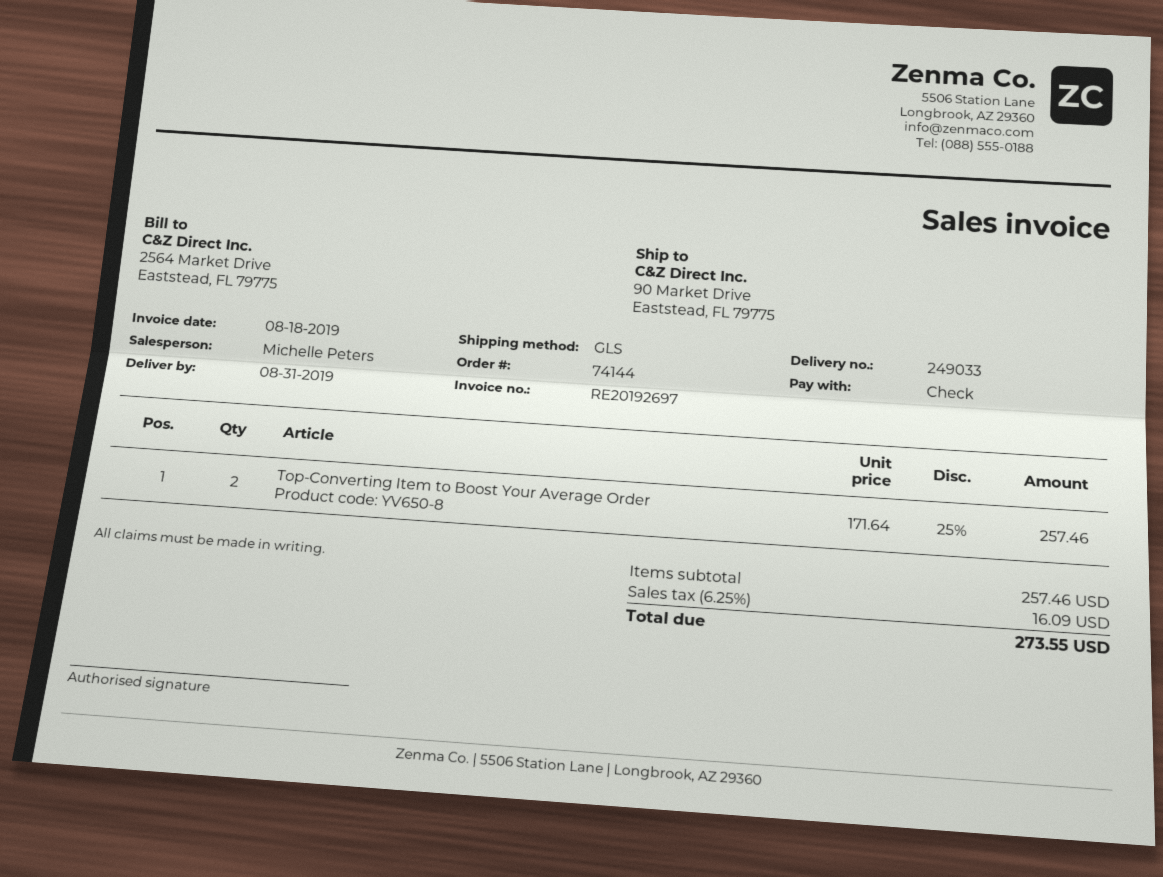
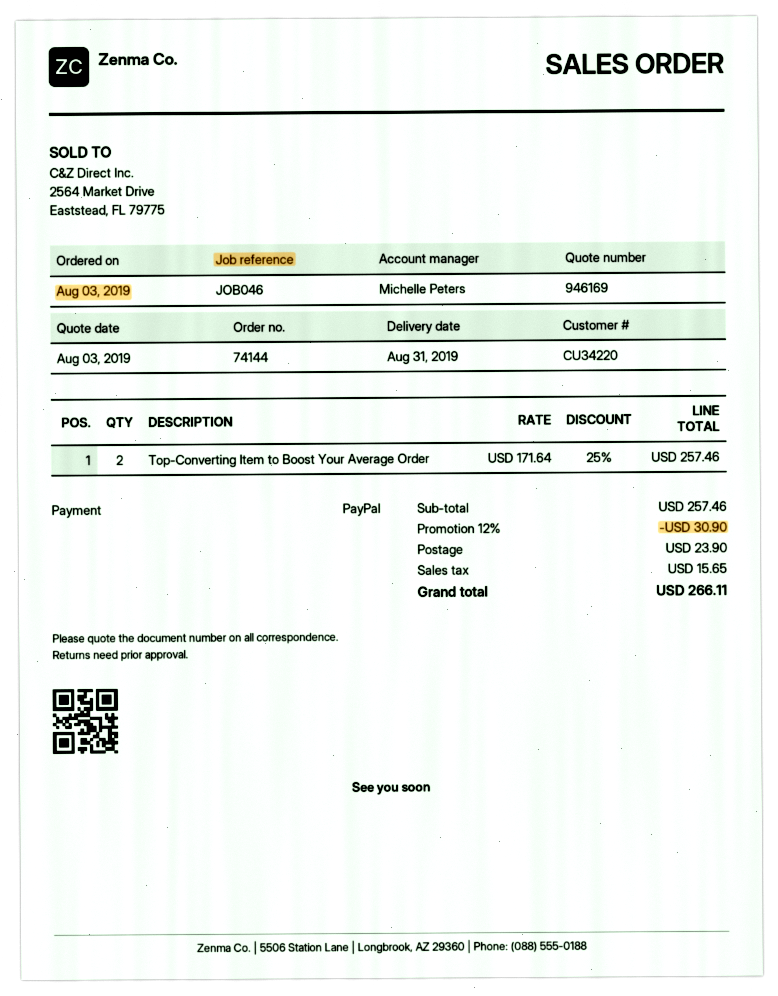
payment method: cheque -> PayPal
discount: none -> 12% = 30.90
shipping: none -> 23.90
tax: 16.09 -> 15.65
total: 273.55 -> 266.11

